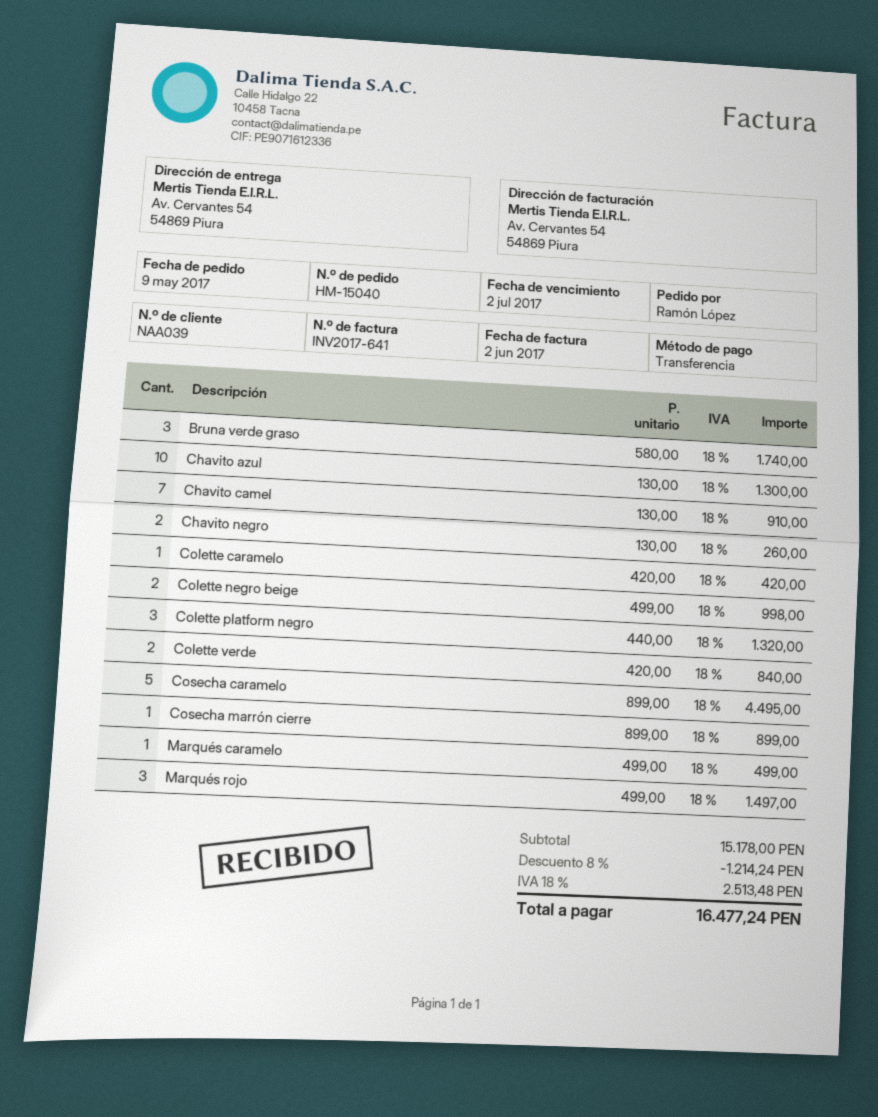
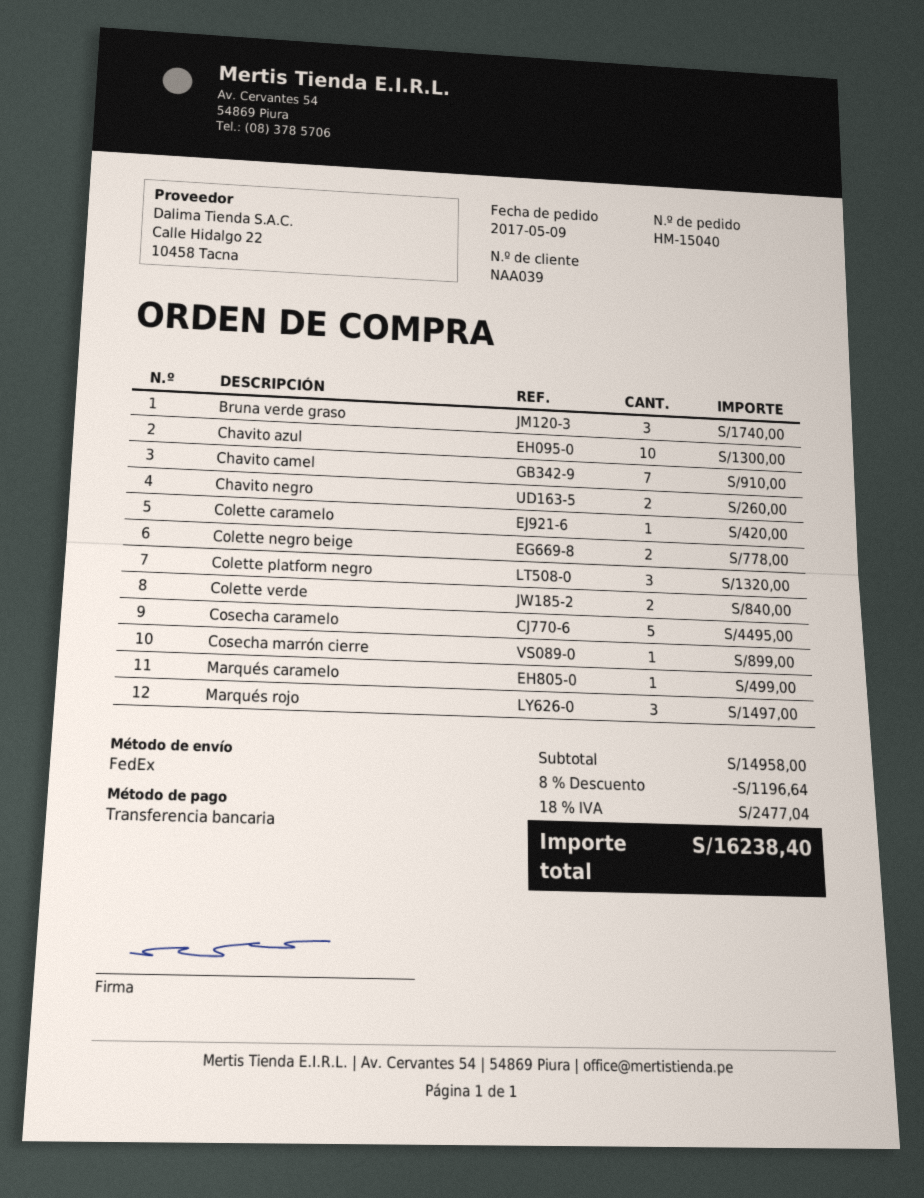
Colette negro beige: 2 for 998.00 -> 2 for 778.00
subtotal: 15178.00 -> 14958.00
discount: 8% = 1214.24 -> 8% = 1196.64
tax: 18% = 2513.48 -> 18% = 2477.04
total: 16477.24 -> 16238.40

